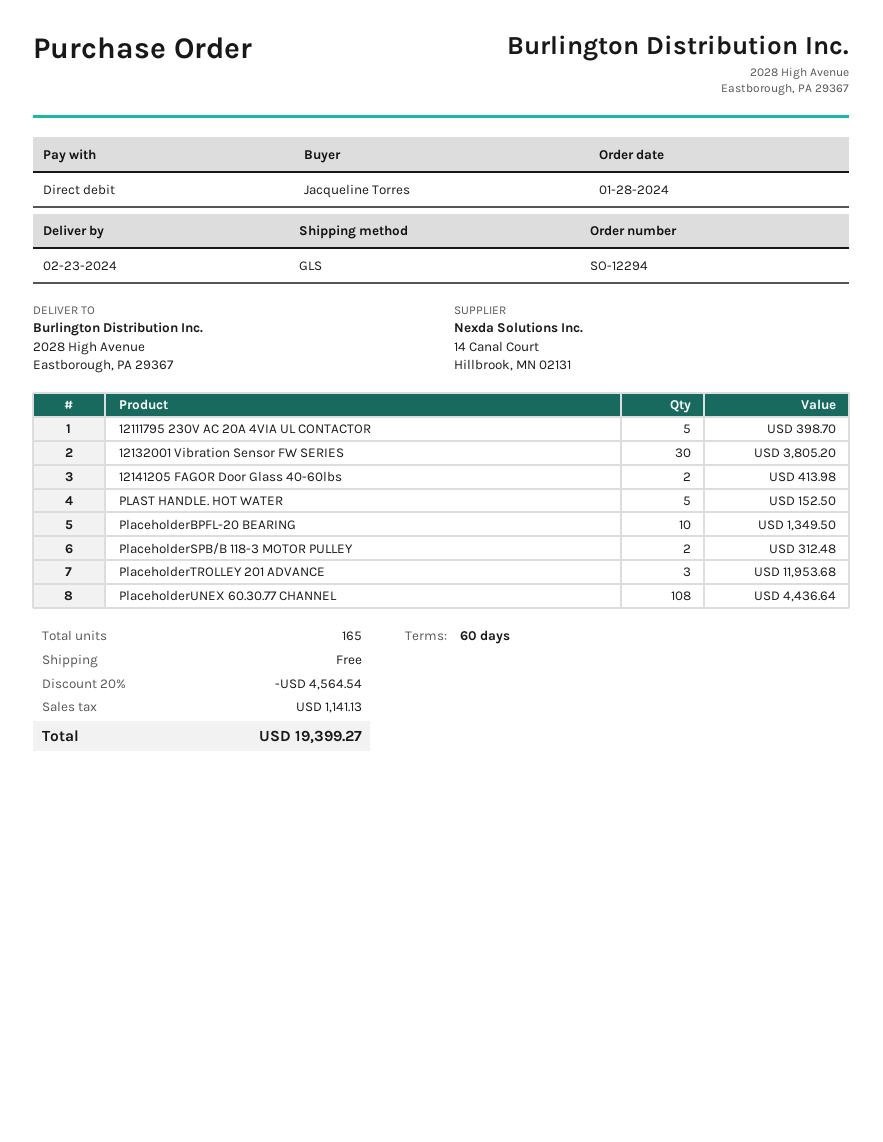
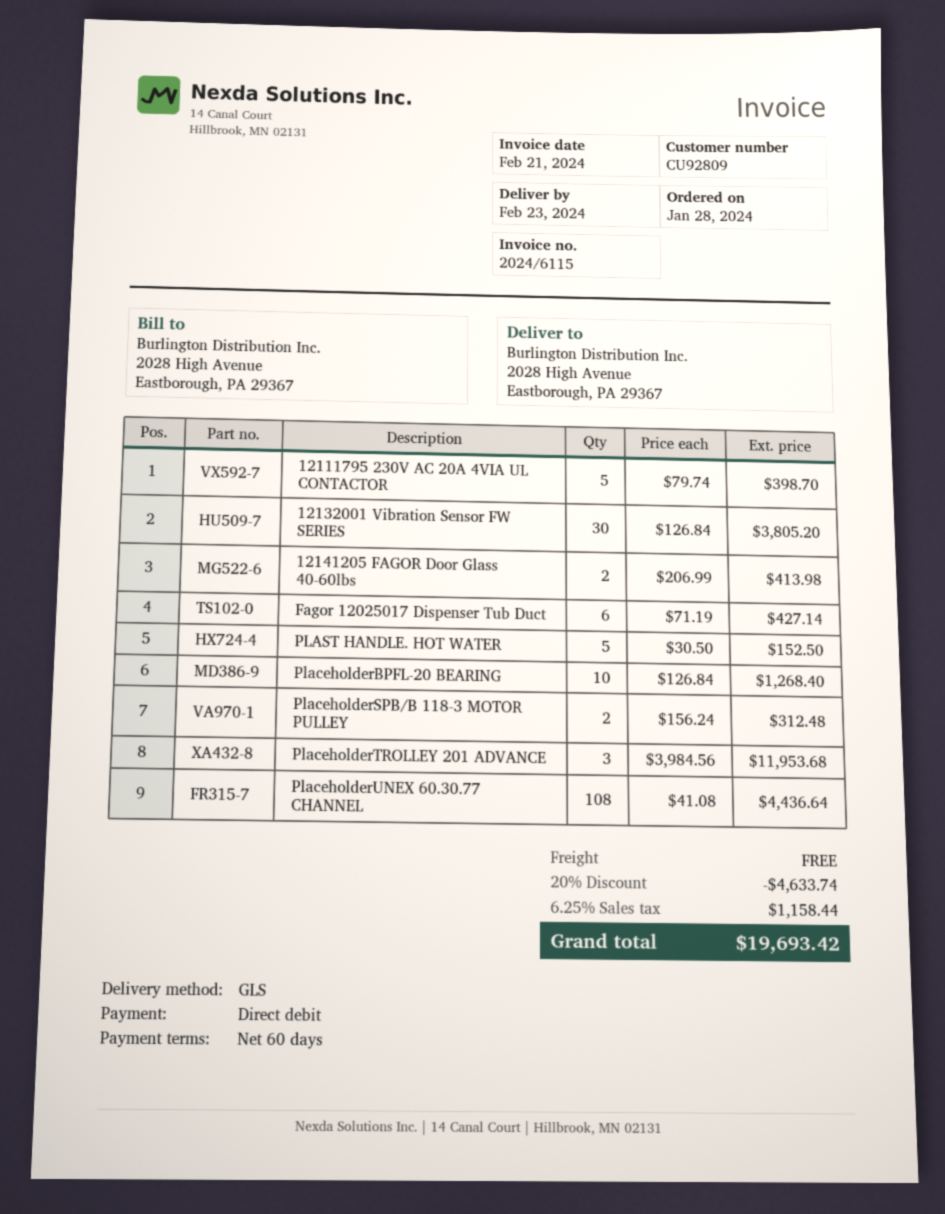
PlaceholderBPFL-20 BEARING: 10 for 1349.50 -> 10 for 1268.40
Fagor 12025017 Dispenser Tub Duct: none -> 6 for 427.14
discount: 20% = 4564.54 -> 20% = 4633.74
tax: 1141.13 -> 1158.44
total: 19399.27 -> 19693.42

